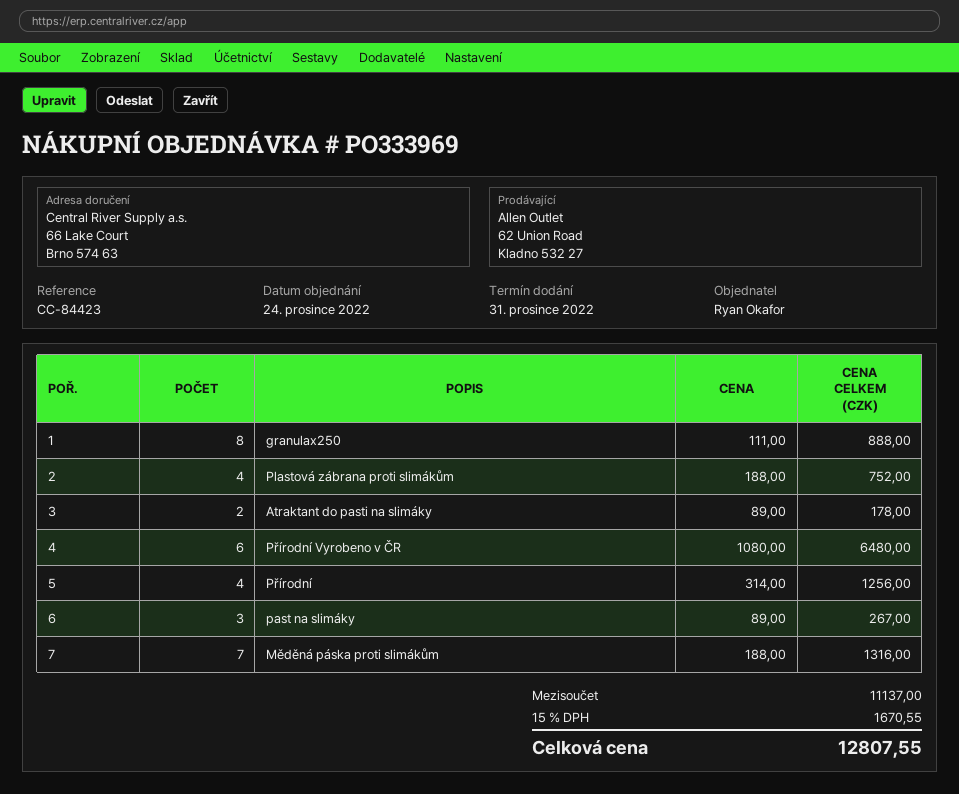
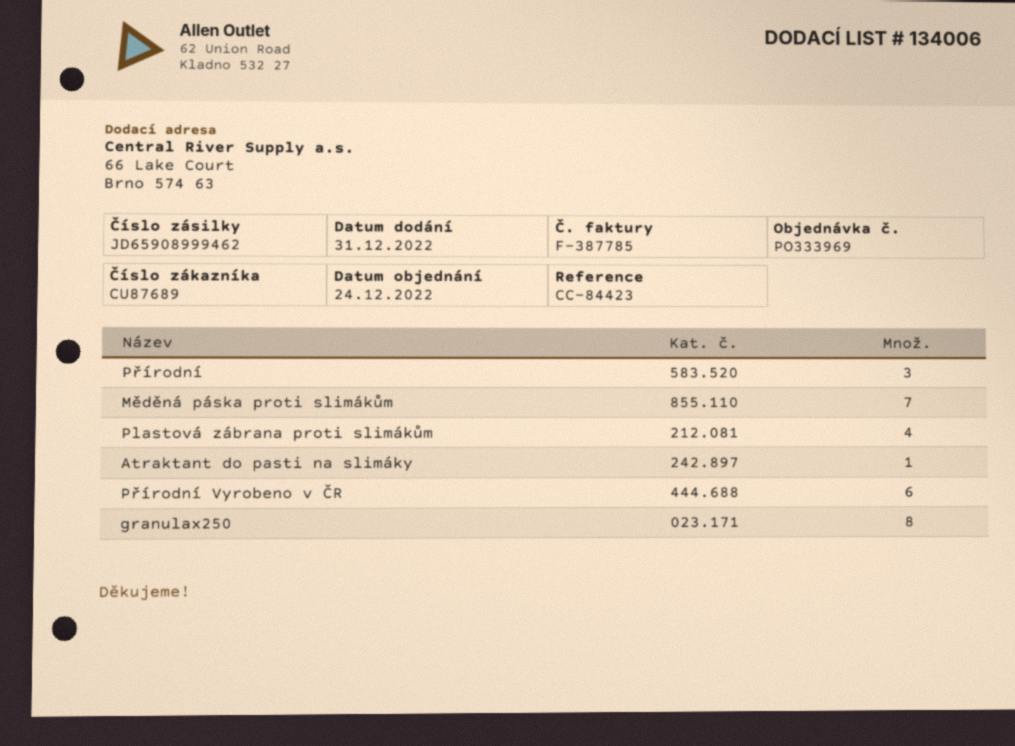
Atraktant do pasti na slimáky: 2 -> 1
Přírodní: 4 -> 3
past na slimáky: 3 -> none

